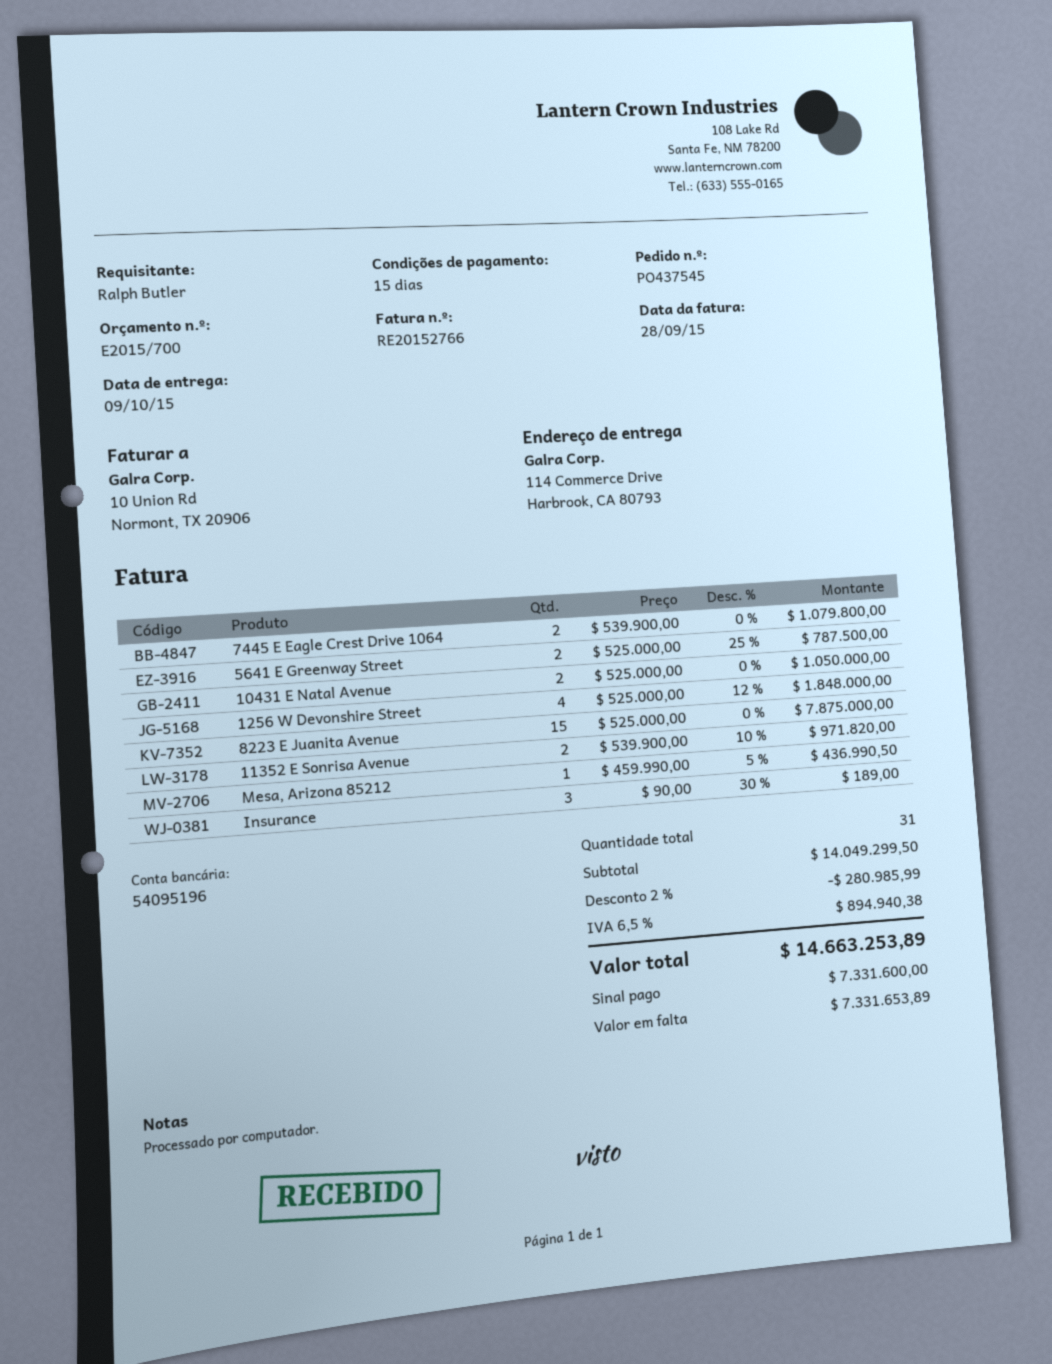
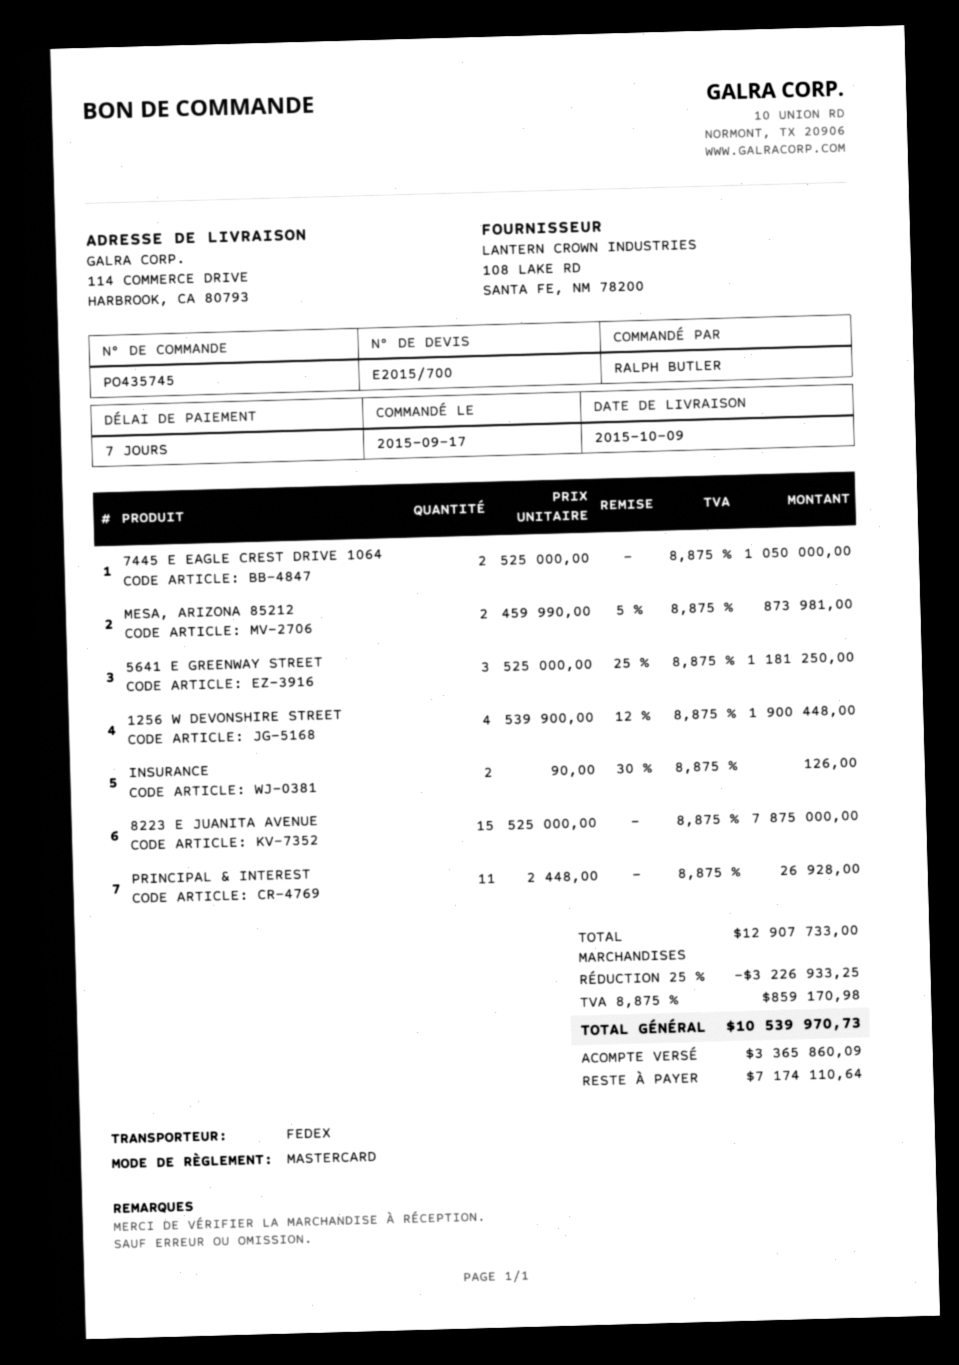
order number: PO437545 -> PO435745
payment terms: 15 days -> 7 days
7445 E Eagle Crest Drive 1064: 2 x 539900.00 = 1079800.00 -> 2 x 525000.00 = 1050000.00
5641 E Greenway Street: 2 x 525000.00 - 25% = 787500.00 -> 3 x 525000.00 - 25% = 1181250.00
10431 E Natal Avenue: 2 x 525000.00 = 1050000.00 -> none
1256 W Devonshire Street: 4 x 525000.00 - 12% = 1848000.00 -> 4 x 539900.00 - 12% = 1900448.00
11352 E Sonrisa Avenue: 2 x 539900.00 - 10% = 971820.00 -> none
Mesa, Arizona 85212: 1 x 459990.00 - 5% = 436990.50 -> 2 x 459990.00 - 5% = 873981.00
Insurance: 3 x 90.00 - 30% = 189.00 -> 2 x 90.00 - 30% = 126.00
PRINCIPAL & INTEREST: none -> 11 x 2448.00 = 26928.00
subtotal: 14049299.50 -> 12907733.00
discount: 2% = 280985.99 -> 25% = 3226933.25
tax: 6.5% = 894940.38 -> 8.875% = 859170.98
total: 14663253.89 -> 10539970.73
deposit: 7331600.00 -> 3365860.09
balance: 7331653.89 -> 7174110.64

